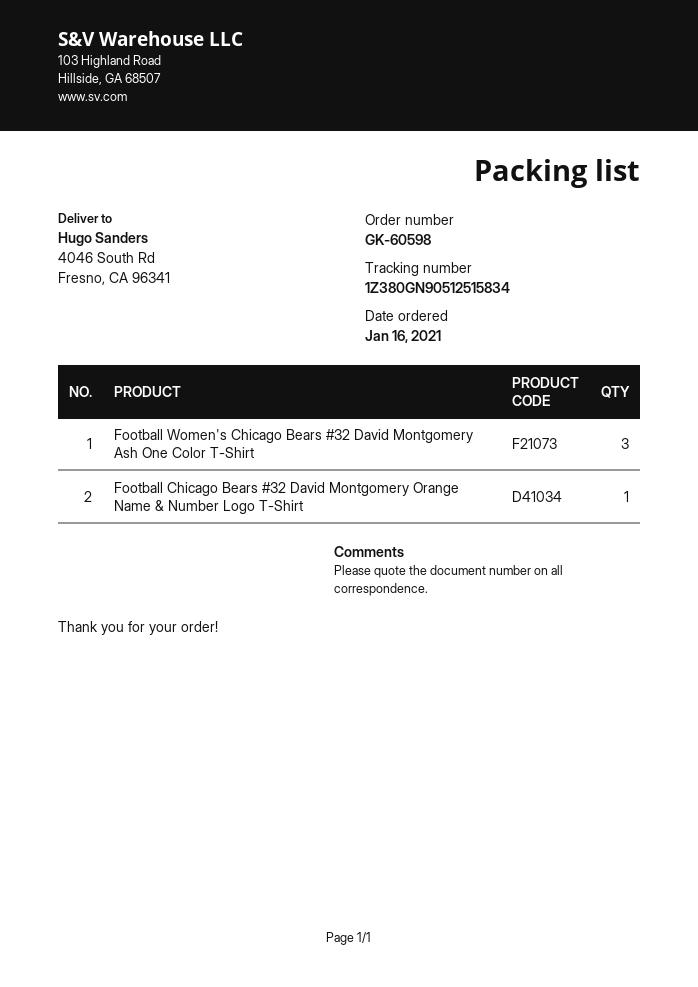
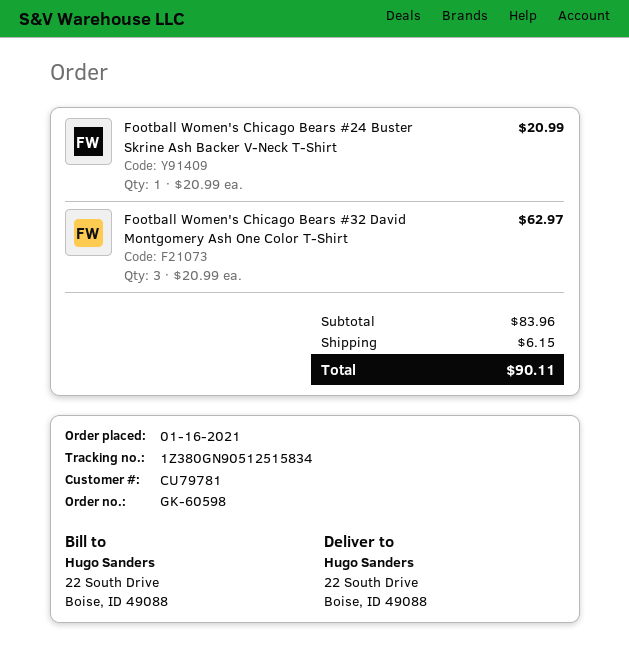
ship to: 4046 South Rd, Fresno, CA 96341 -> 22 South Drive, Boise, ID 49088
Football Chicago Bears #32 David Montgomery Orange Name & Number Logo T-Shirt: 1 -> none
Football Women's Chicago Bears #24 Buster Skrine Ash Backer V-Neck T-Shirt: none -> 1

